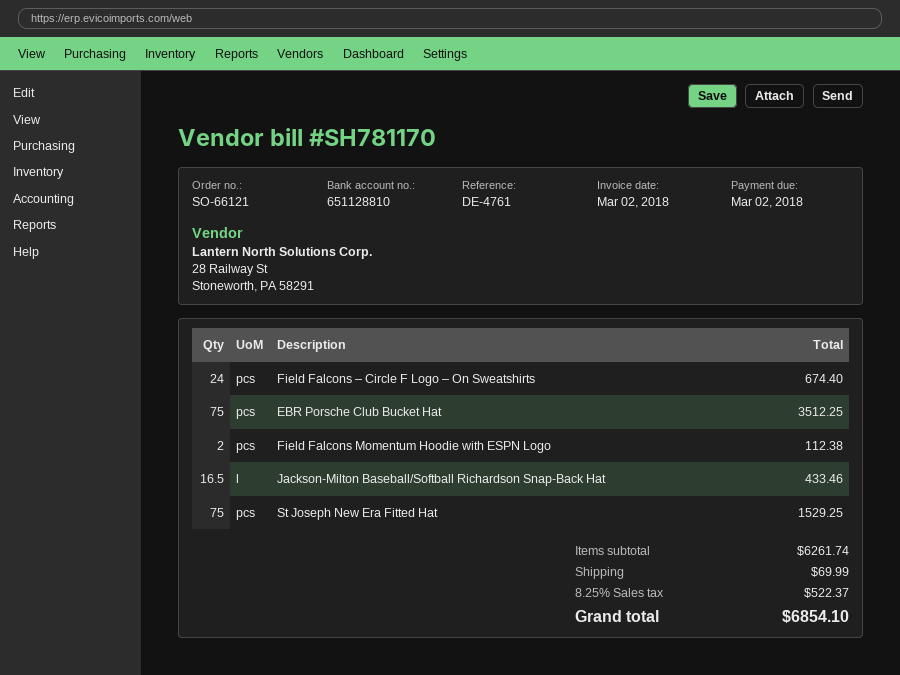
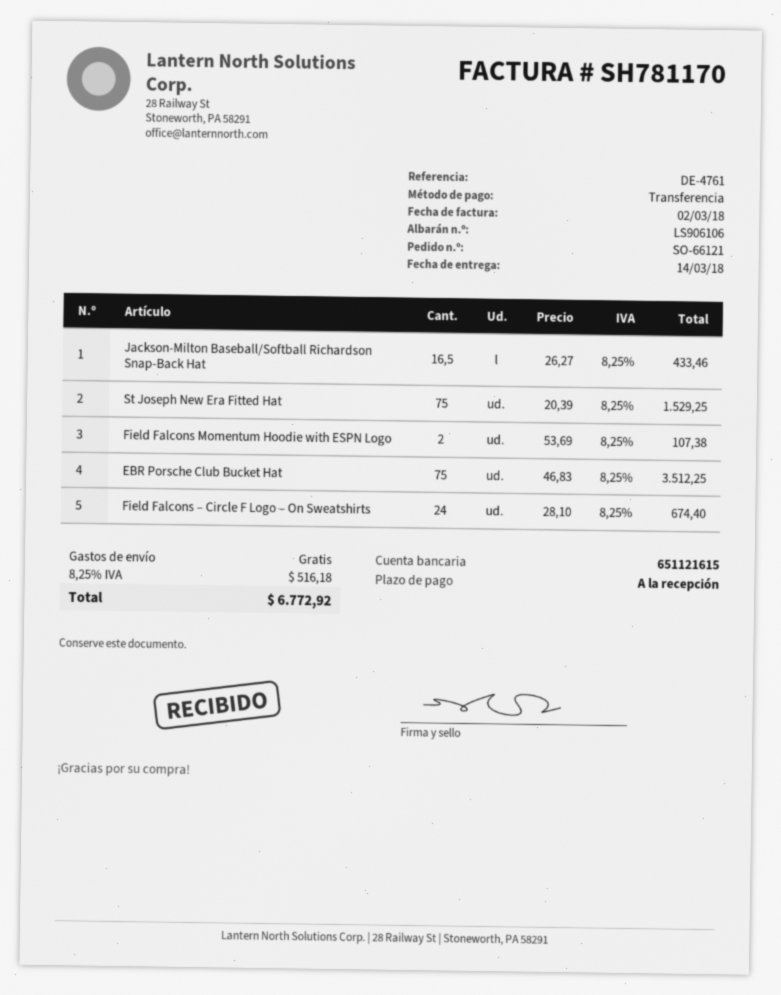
bank account: 651128810 -> 651121615
Field Falcons Momentum Hoodie with ESPN Logo: 2 for 112.38 -> 2 for 107.38
shipping: 69.99 -> 0.00
tax: 8.25% = 522.37 -> 8.25% = 516.18
total: 6854.10 -> 6772.92

